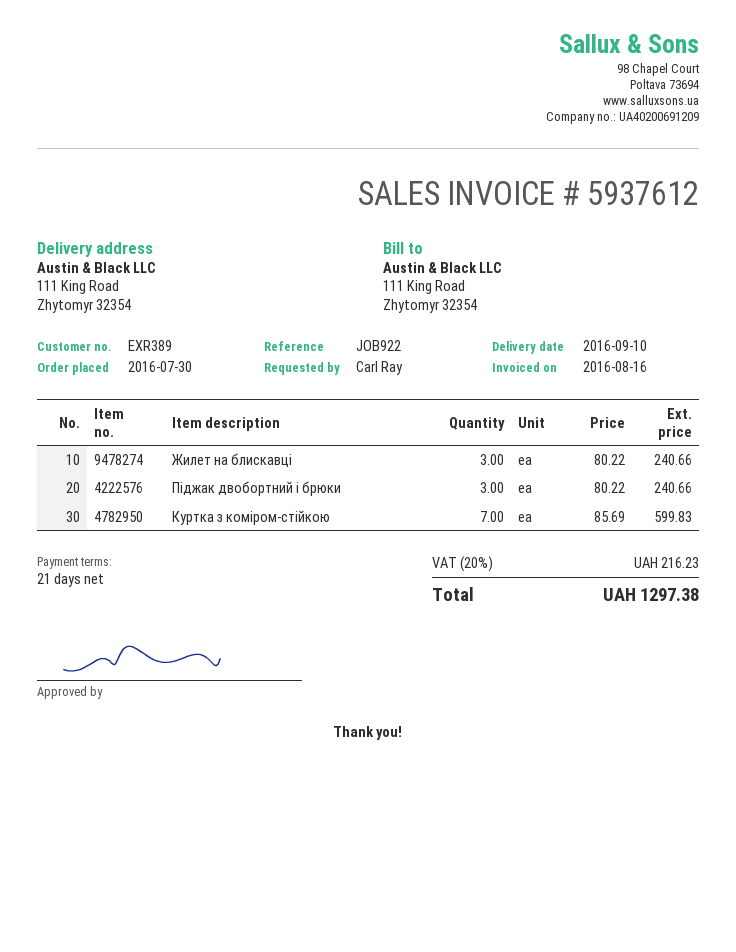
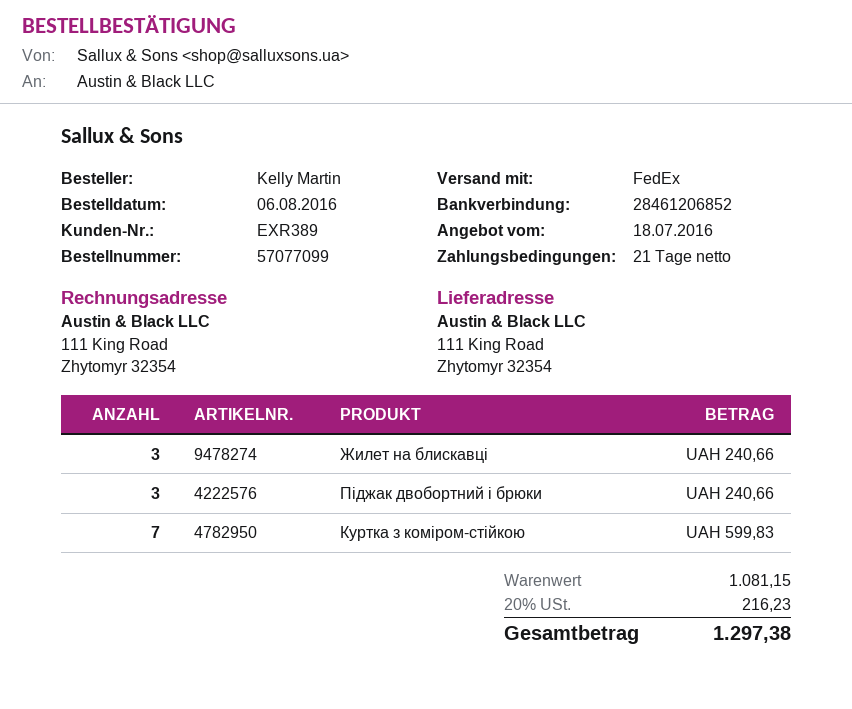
order date: 2016-07-30 -> 2016-08-06
ordered by: Carl Ray -> Kelly Martin

